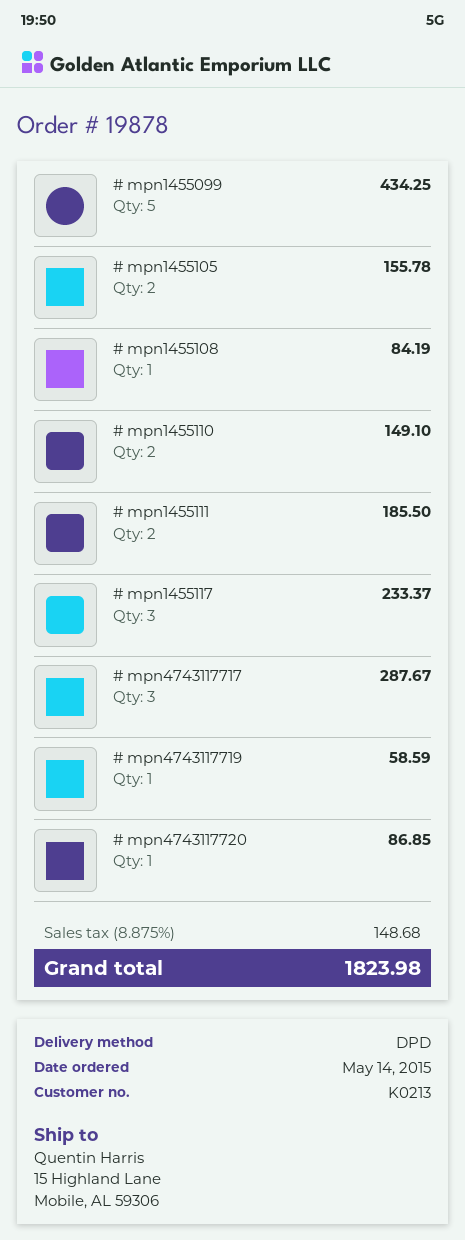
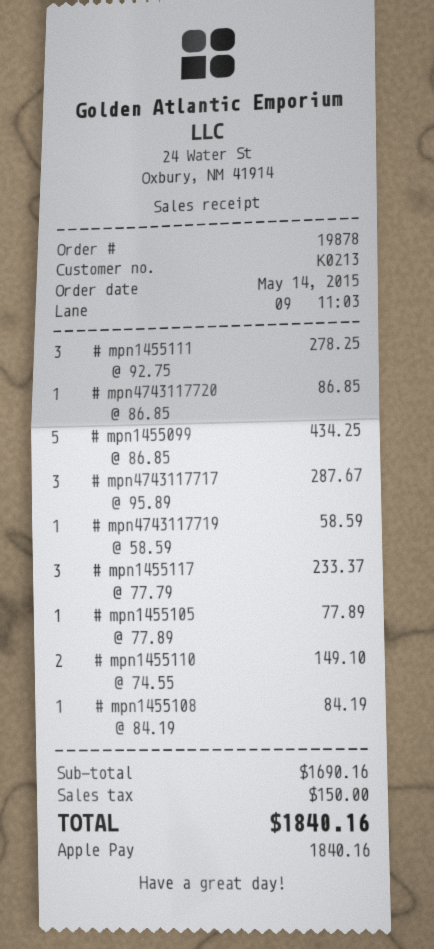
# mpn1455105: 2 for 155.78 -> 1 for 77.89
# mpn1455111: 2 for 185.50 -> 3 for 278.25
tax: 148.68 -> 150.00
total: 1823.98 -> 1840.16

